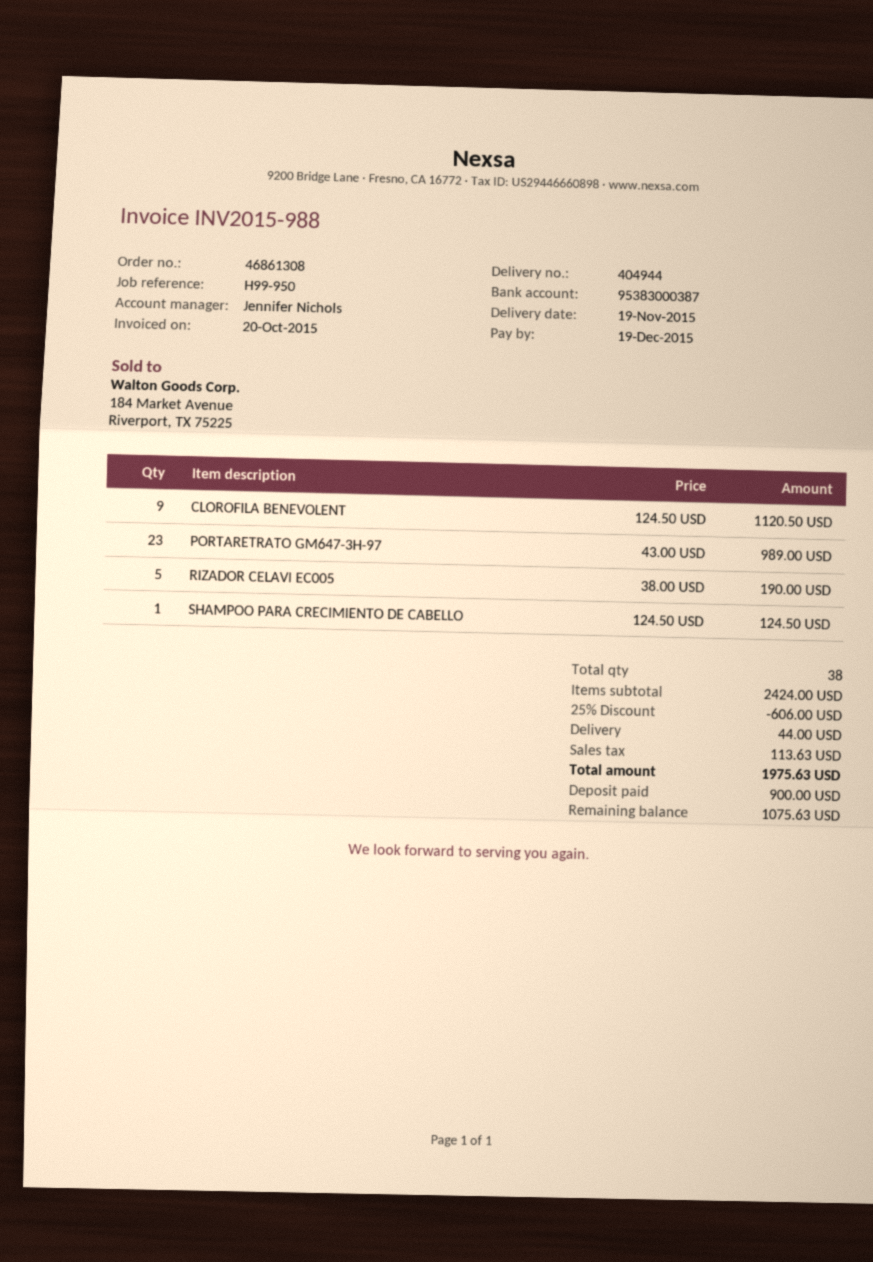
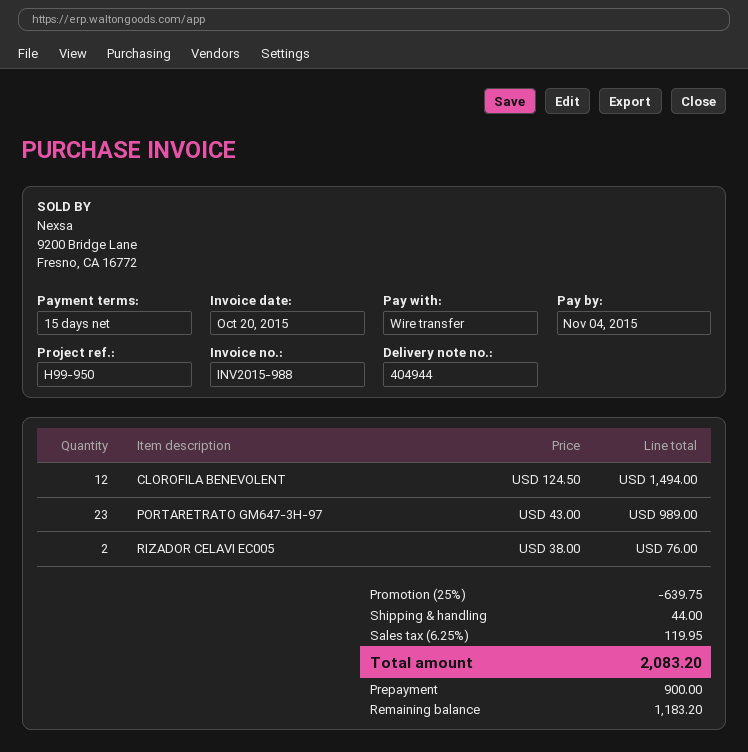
due date: 2015-12-19 -> 2015-11-04
CLOROFILA BENEVOLENT: 9 x 124.50 = 1120.50 -> 12 x 124.50 = 1494.00
RIZADOR CELAVI EC005: 5 x 38.00 = 190.00 -> 2 x 38.00 = 76.00
SHAMPOO PARA CRECIMIENTO DE CABELLO: 1 x 124.50 = 124.50 -> none
discount: 25% = 606.00 -> 25% = 639.75
tax: 113.63 -> 119.95
total: 1975.63 -> 2083.20
balance: 1075.63 -> 1183.20

